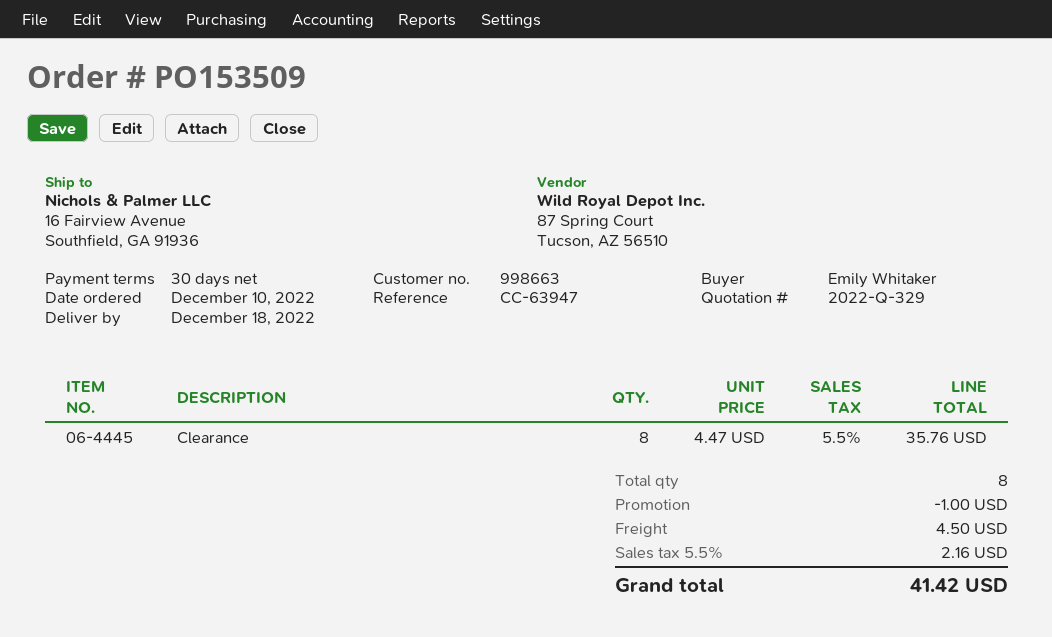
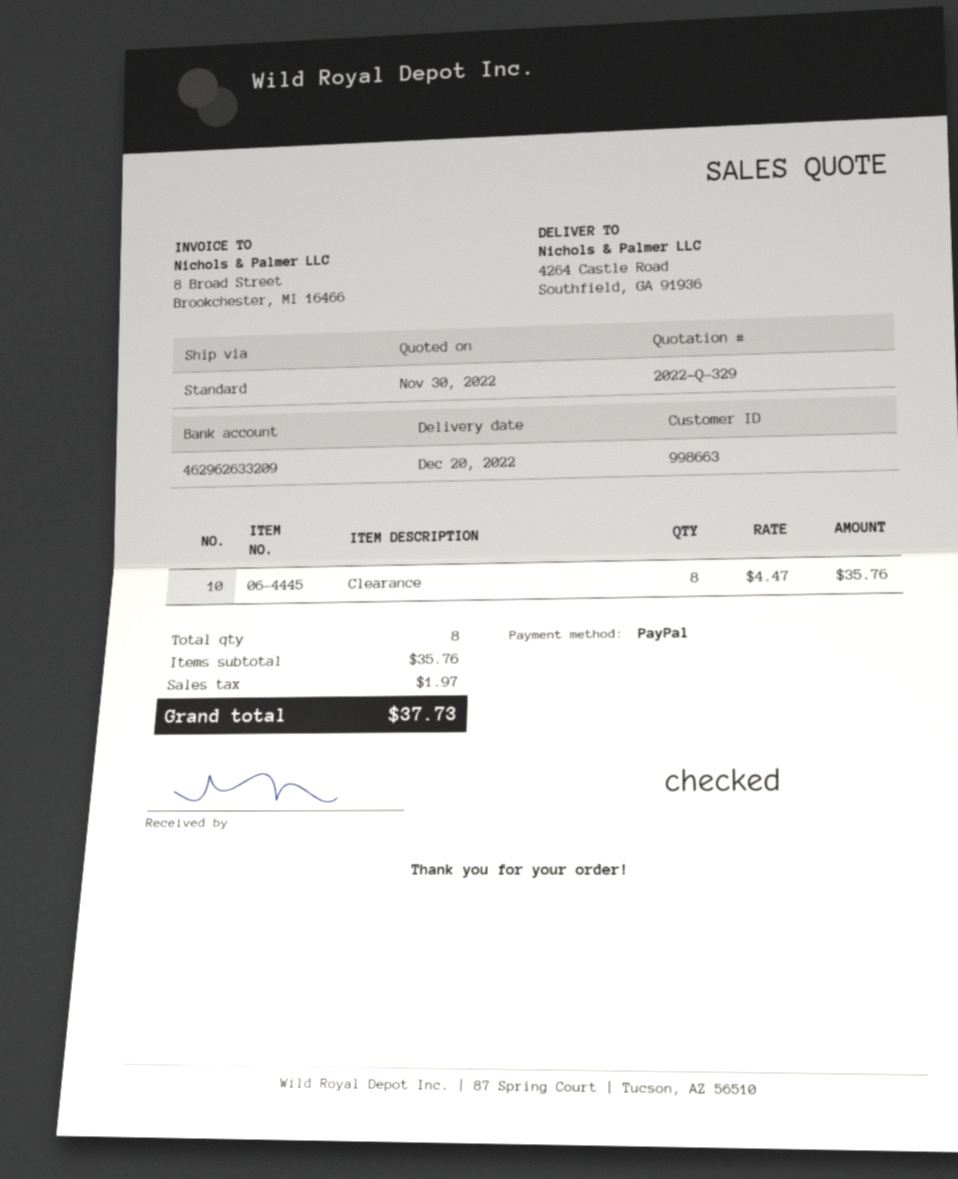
delivery date: 2022-12-18 -> 2022-12-20
ship to: 16 Fairview Avenue, Southfield, GA 91936 -> 4264 Castle Road, Southfield, GA 91936
discount: 1.00 -> none
shipping: 4.50 -> none
tax: 2.16 -> 1.97
total: 41.42 -> 37.73

